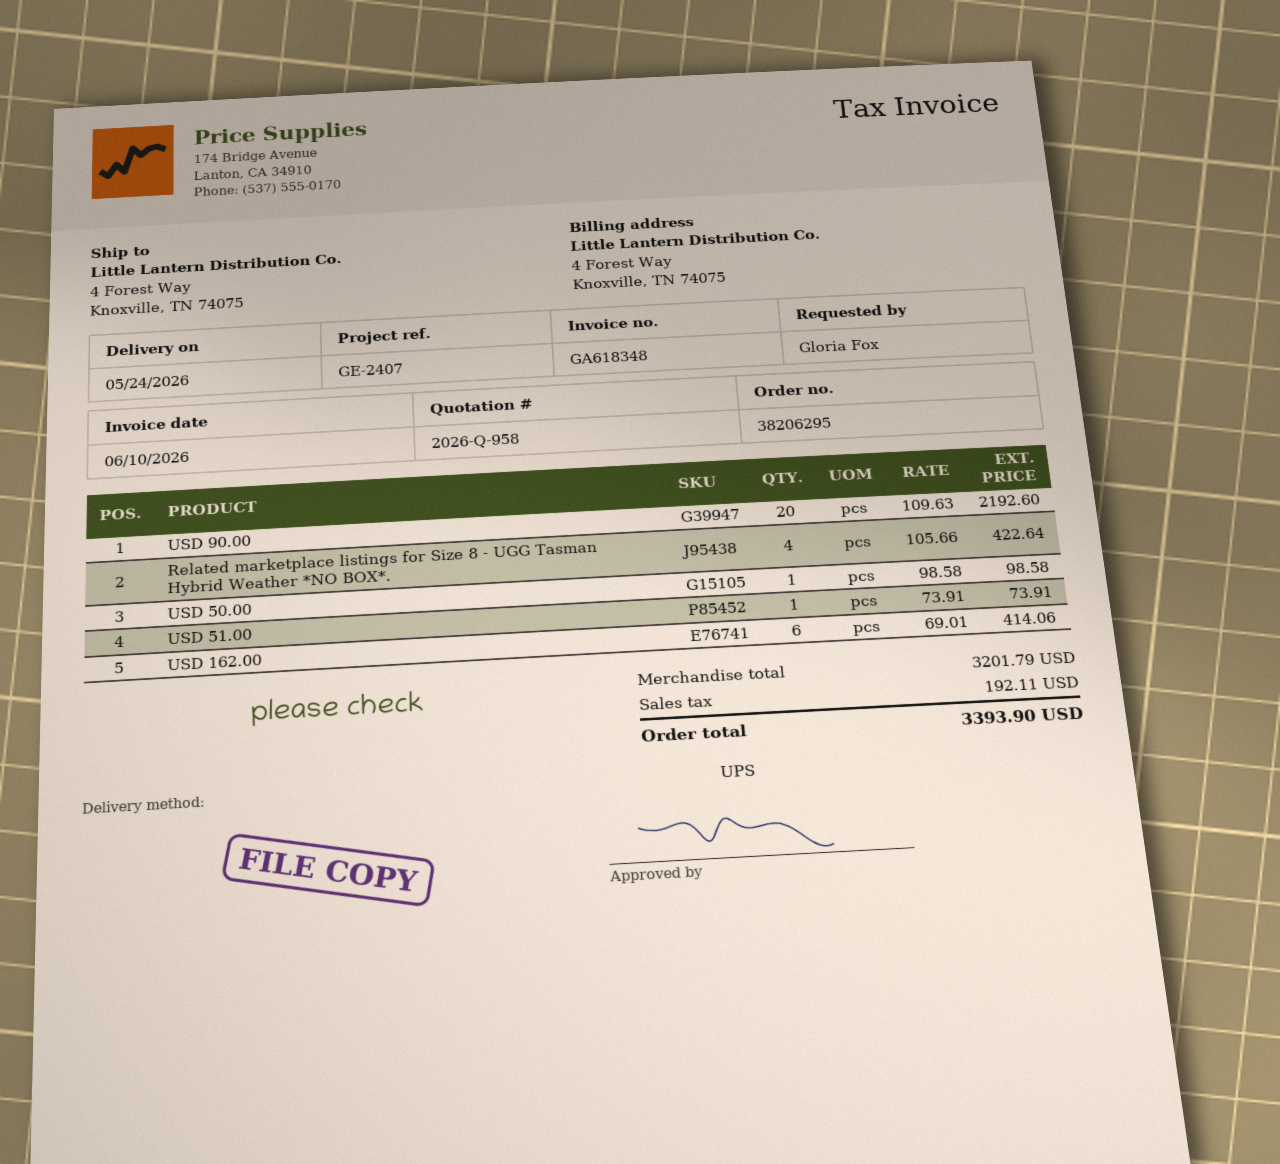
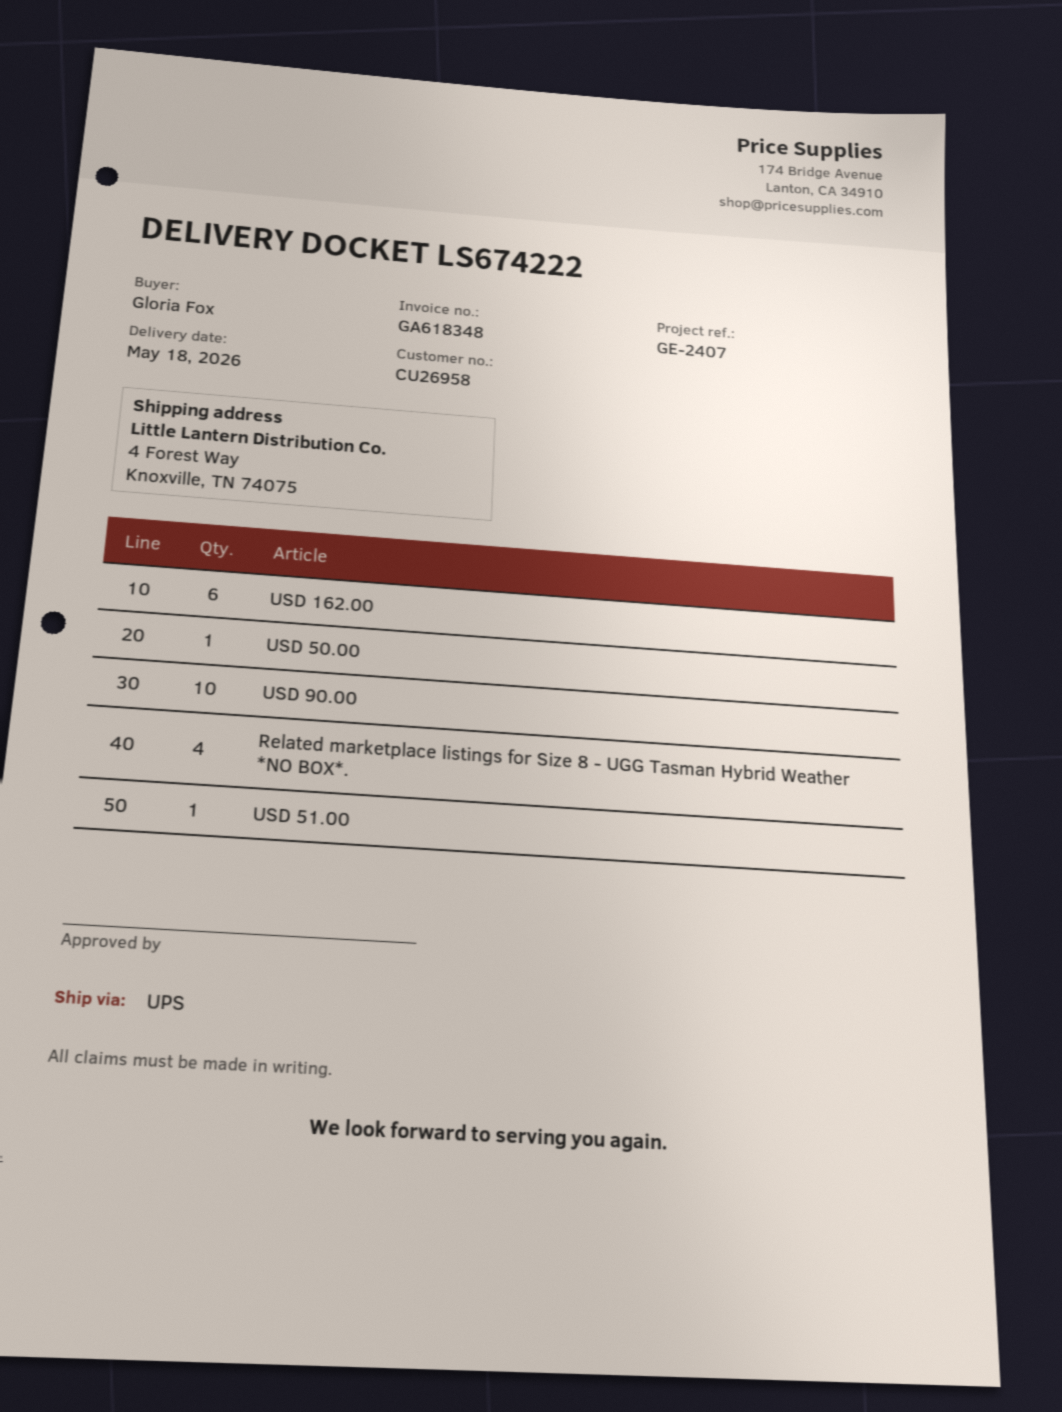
delivery date: 2026-05-24 -> 2026-05-18
USD 90.00: 20 -> 10

